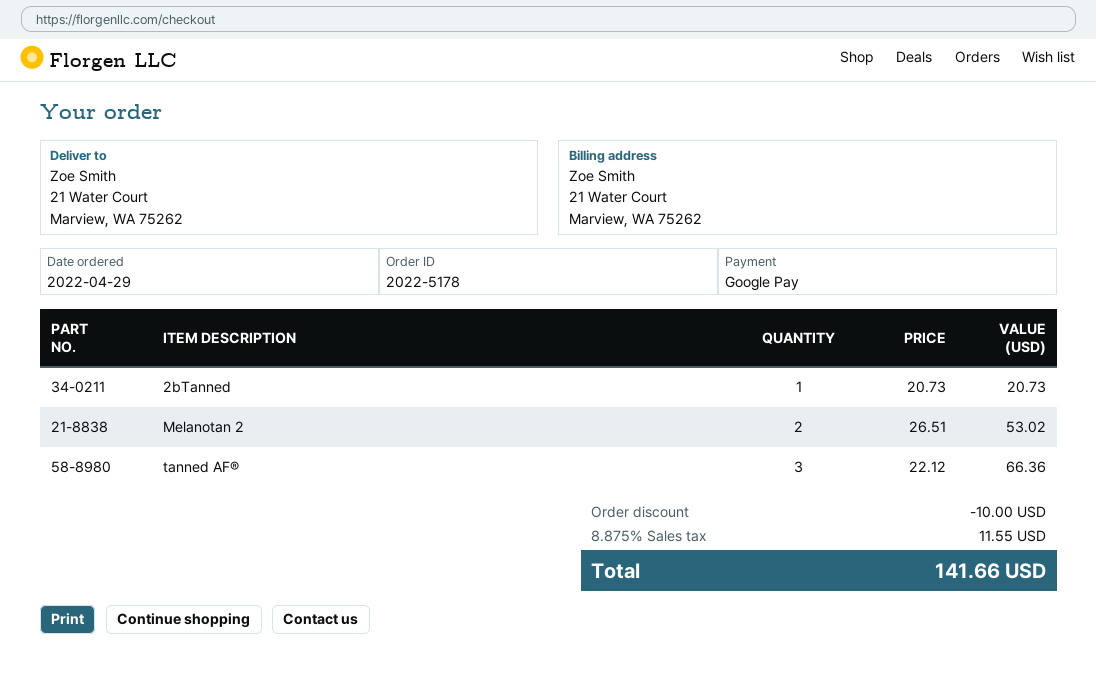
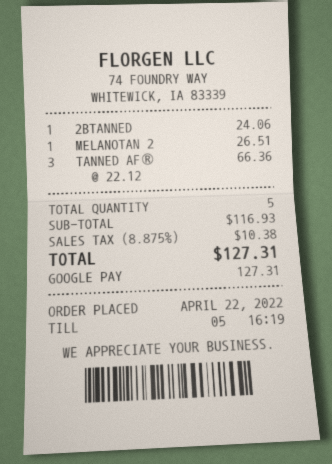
order date: 2022-04-29 -> 2022-04-22
2bTanned: 1 x 20.73 = 20.73 -> 1 x 24.06 = 24.06
Melanotan 2: 2 x 26.51 = 53.02 -> 1 x 26.51 = 26.51
discount: 10.00 -> none
tax: 8.875% = 11.55 -> 8.875% = 10.38
total: 141.66 -> 127.31

